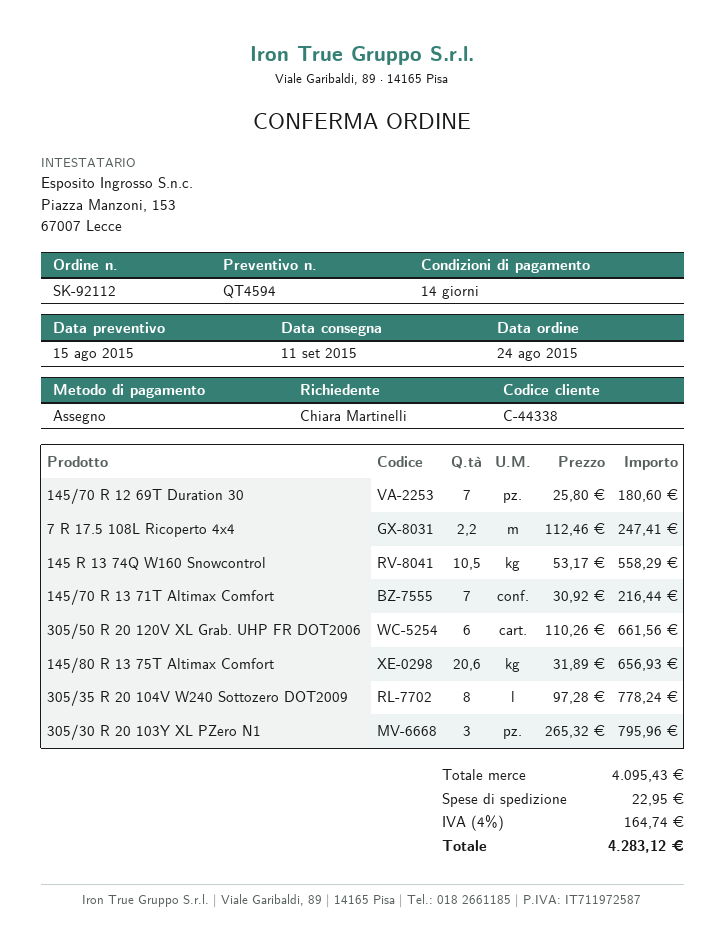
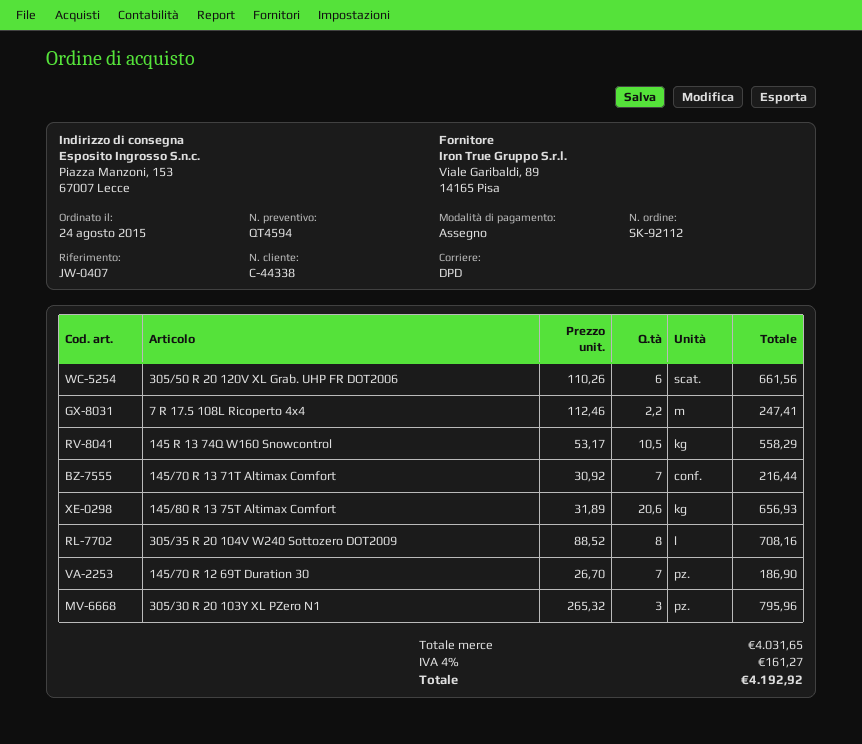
145/70 R 12 69T Duration 30: 7 x 25.80 = 180.60 -> 7 x 26.70 = 186.90
305/35 R 20 104V W240 Sottozero DOT2009: 8 x 97.28 = 778.24 -> 8 x 88.52 = 708.16
subtotal: 4095.43 -> 4031.65
shipping: 22.95 -> none
tax: 4% = 164.74 -> 4% = 161.27
total: 4283.12 -> 4192.92

